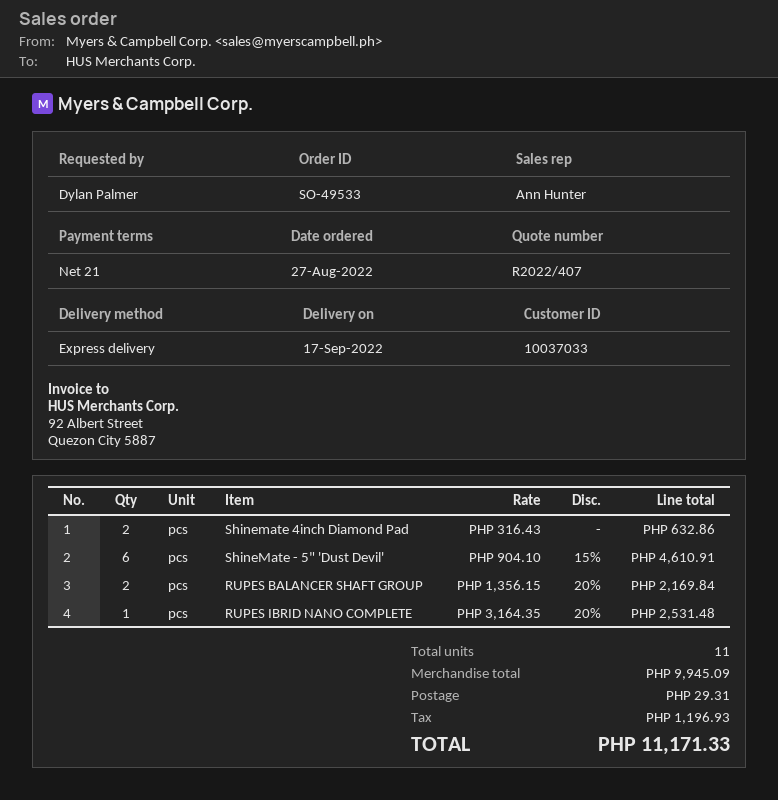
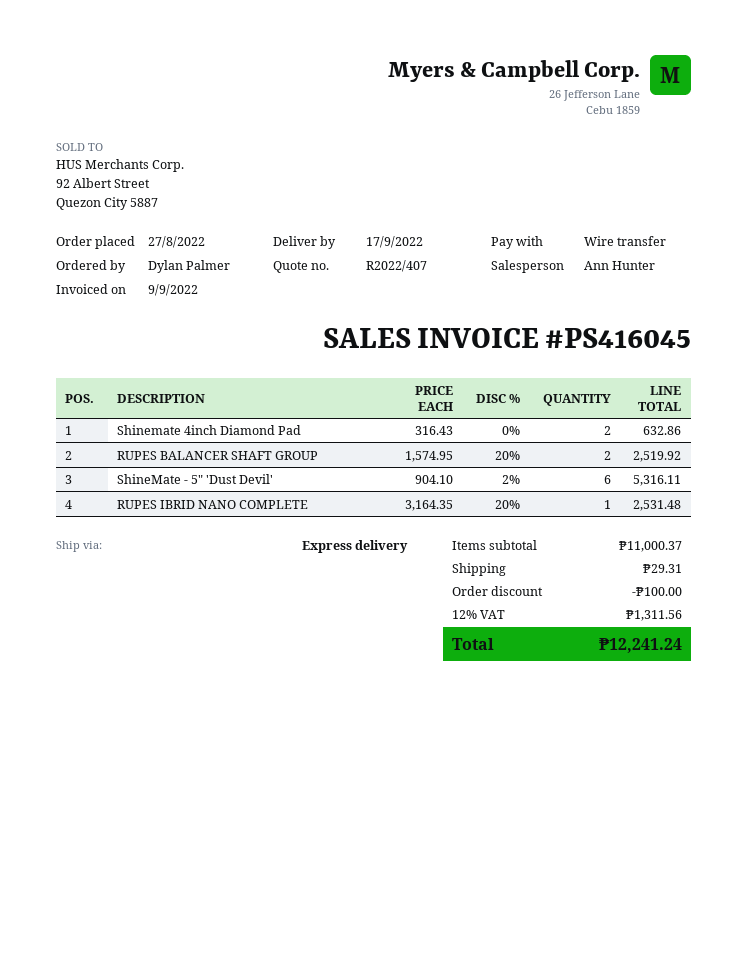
ShineMate - 5" 'Dust Devil': 6 x 904.10 - 15% = 4610.91 -> 6 x 904.10 - 2% = 5316.11
RUPES BALANCER SHAFT GROUP: 2 x 1356.15 - 20% = 2169.84 -> 2 x 1574.95 - 20% = 2519.92
subtotal: 9945.09 -> 11000.37
discount: none -> 100.00
tax: 1196.93 -> 1311.56
total: 11171.33 -> 12241.24

